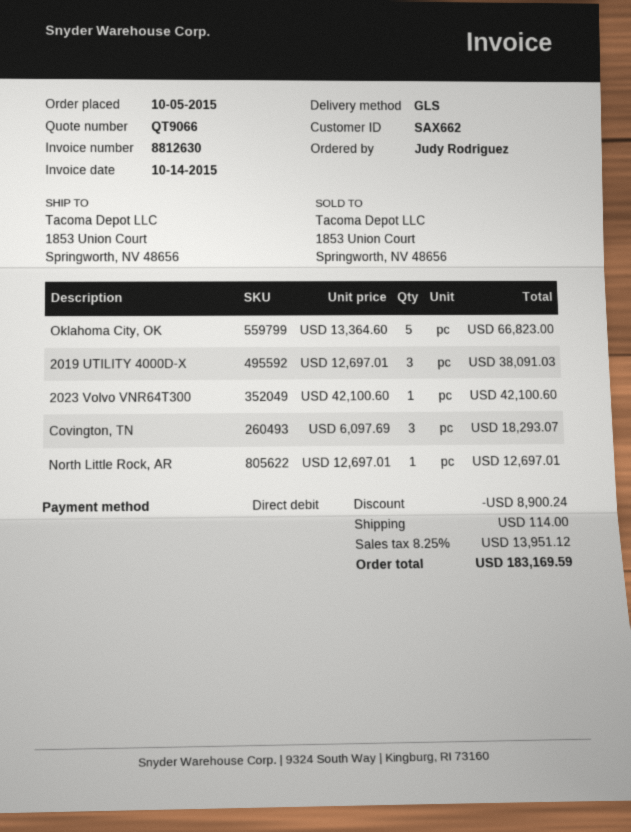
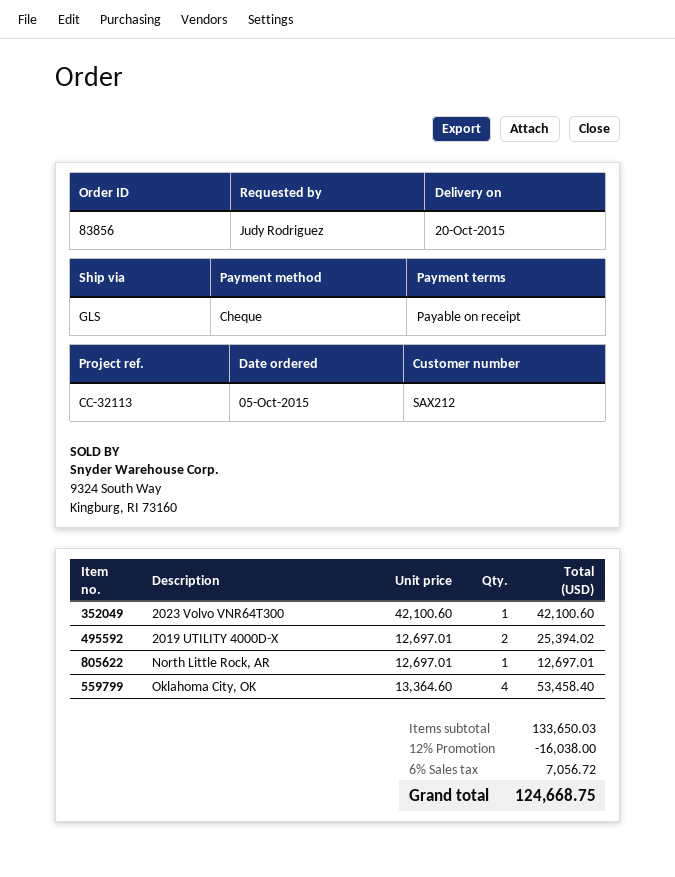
customer number: SAX662 -> SAX212
payment method: direct debit -> cheque
Oklahoma City, OK: 5 x 13364.60 = 66823.00 -> 4 x 13364.60 = 53458.40
2019 UTILITY 4000D-X: 3 x 12697.01 = 38091.03 -> 2 x 12697.01 = 25394.02
Covington, TN: 3 x 6097.69 = 18293.07 -> none
discount: 8900.24 -> 16038.00
shipping: 114.00 -> none
tax: 8.25% = 13951.12 -> 6% = 7056.72
total: 183169.59 -> 124668.75

